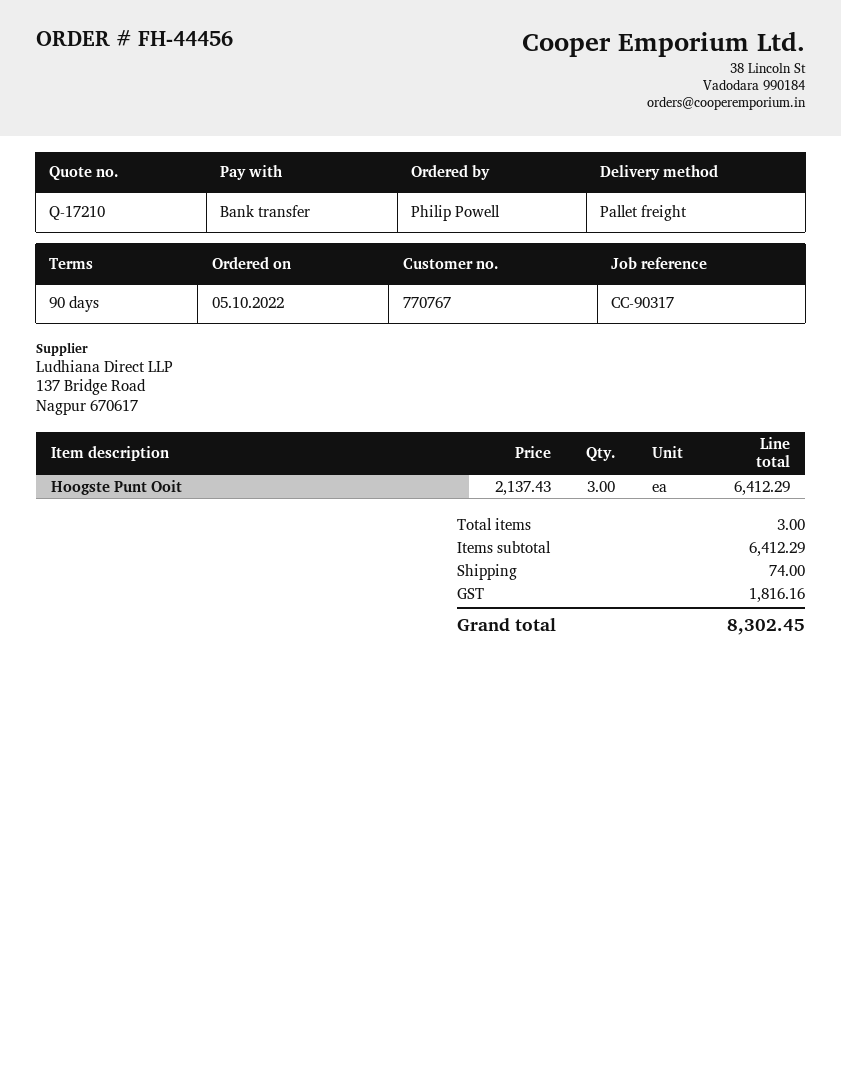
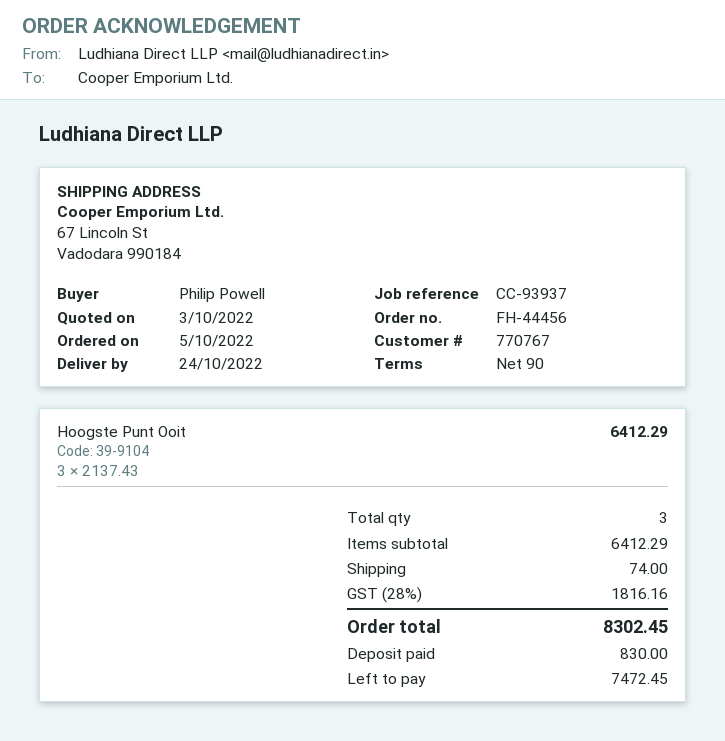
reference: CC-90317 -> CC-93937

